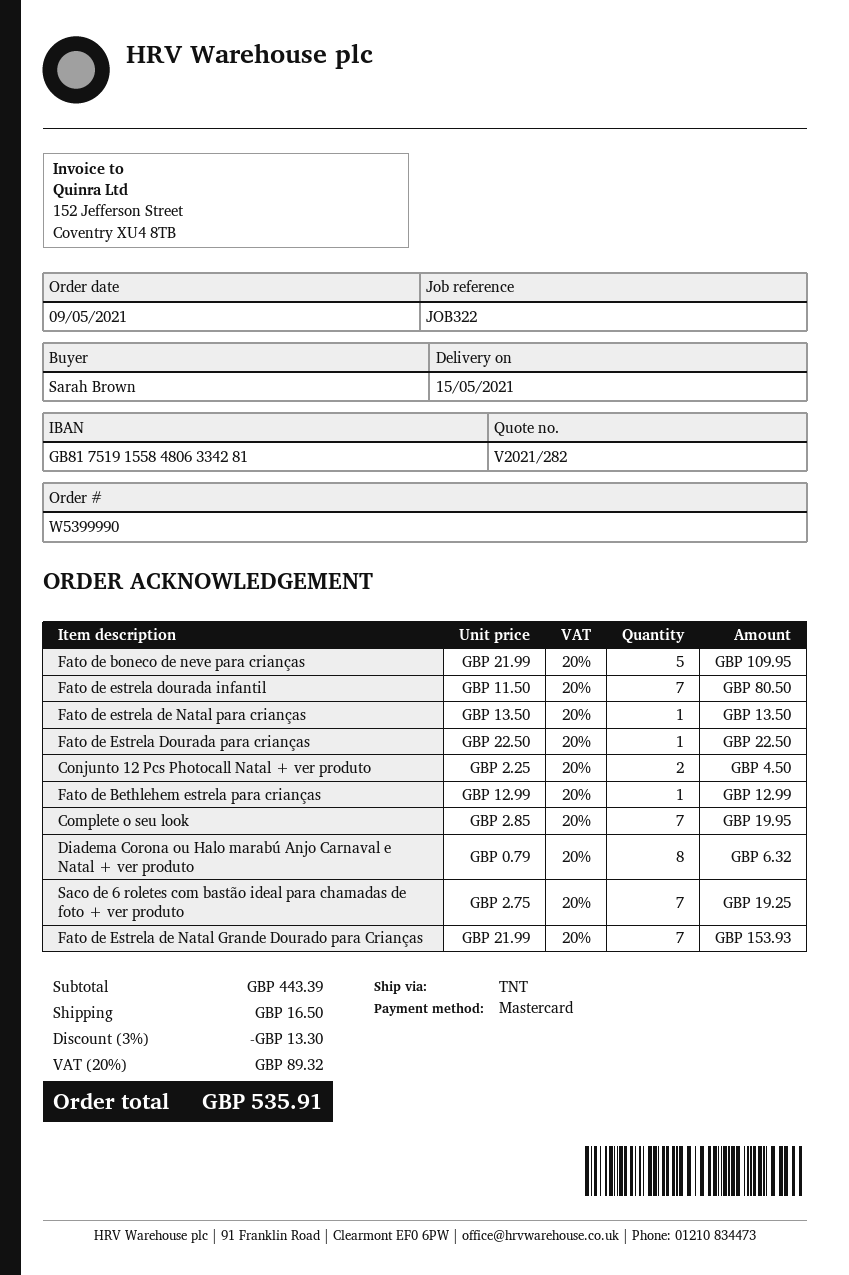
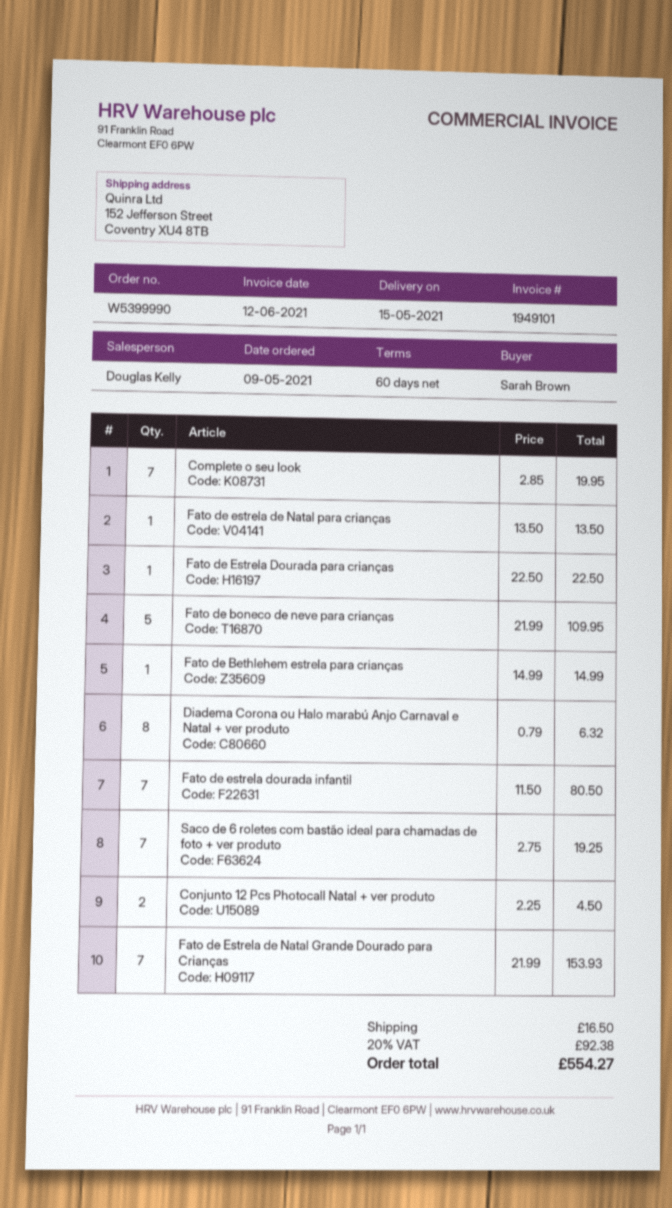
Fato de Bethlehem estrela para crianças: 1 x 12.99 = 12.99 -> 1 x 14.99 = 14.99
discount: 3% = 13.30 -> none
tax: 20% = 89.32 -> 20% = 92.38
total: 535.91 -> 554.27

